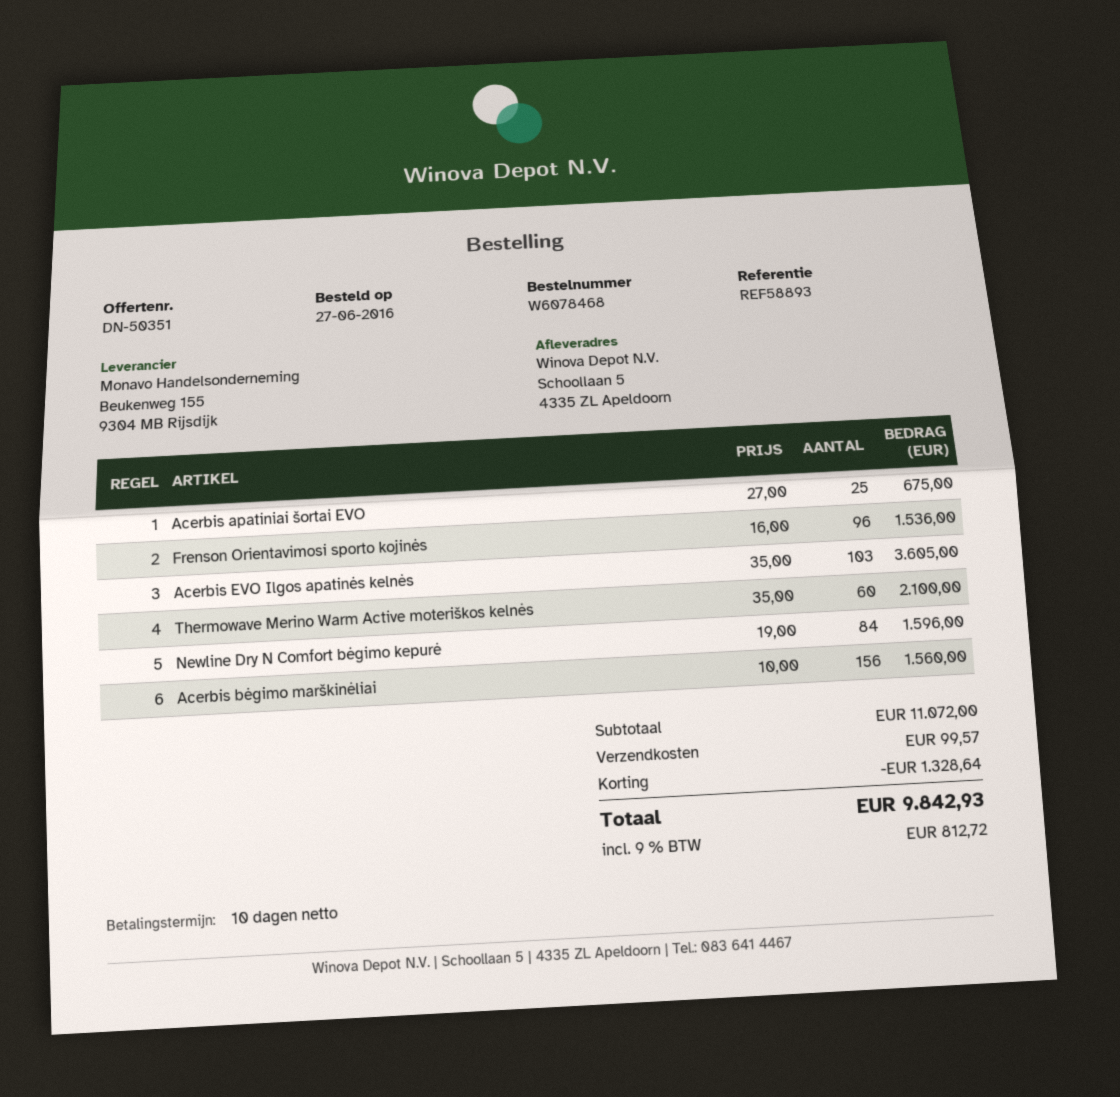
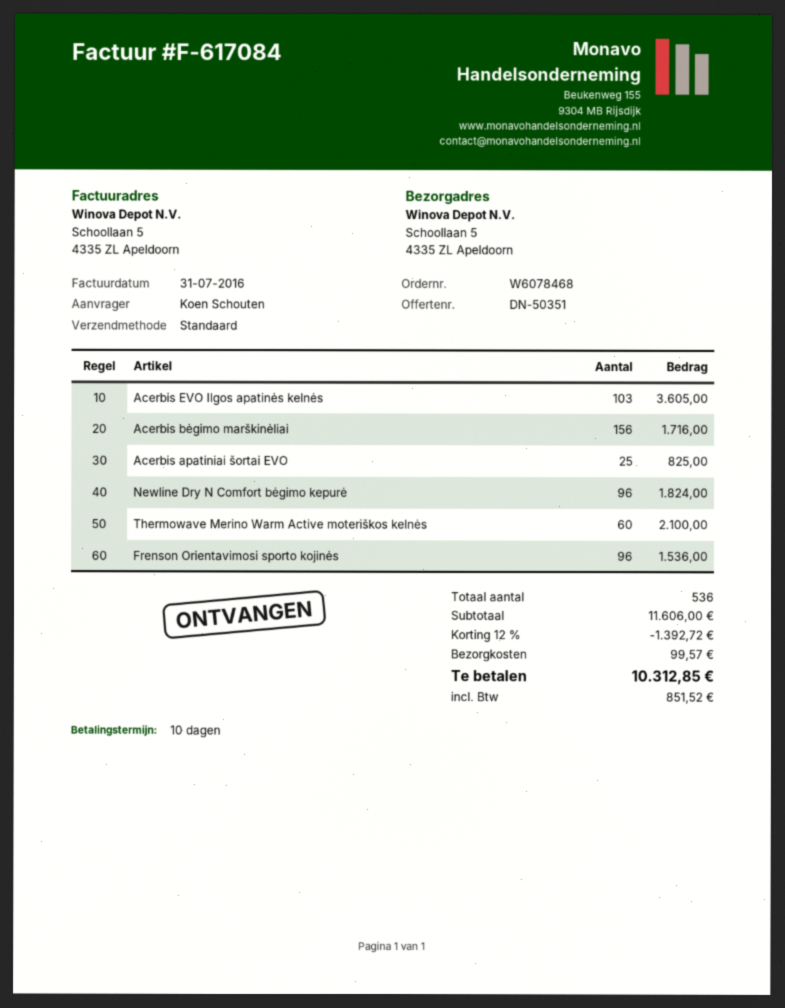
Acerbis apatiniai šortai EVO: 25 for 675.00 -> 25 for 825.00
Newline Dry N Comfort bėgimo kepurė: 84 for 1596.00 -> 96 for 1824.00
Acerbis bėgimo marškinėliai: 156 for 1560.00 -> 156 for 1716.00
subtotal: 11072.00 -> 11606.00
discount: 1328.64 -> 1392.72
tax: 812.72 -> 851.52
total: 9842.93 -> 10312.85

